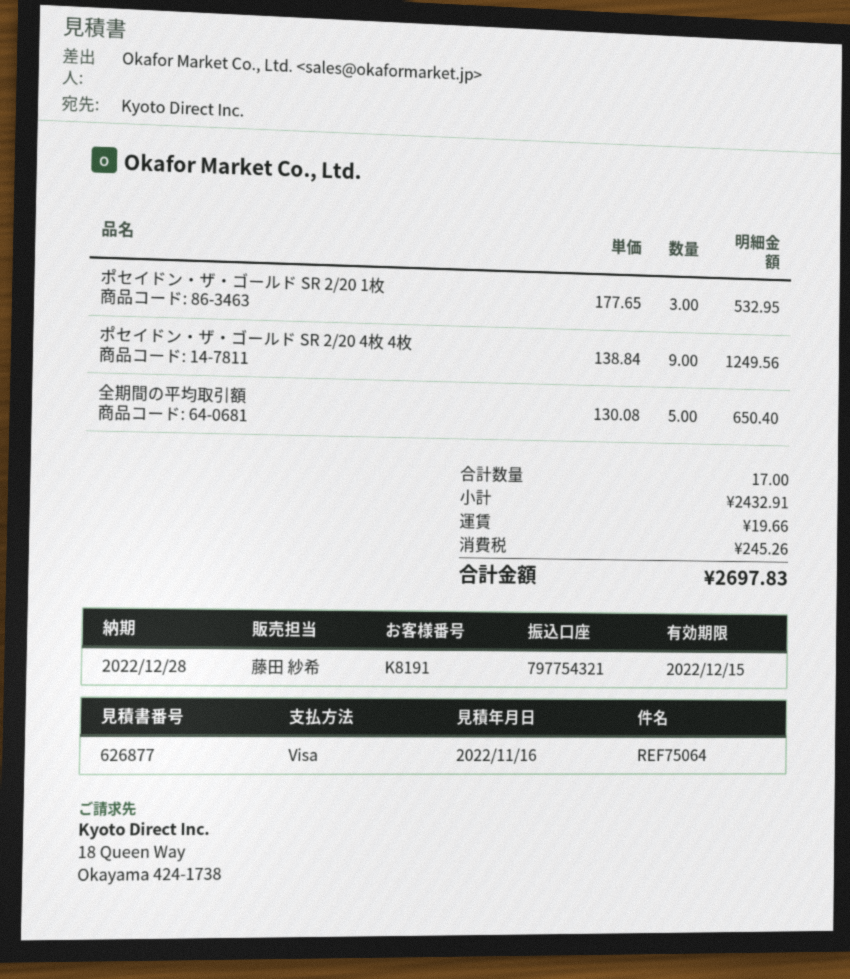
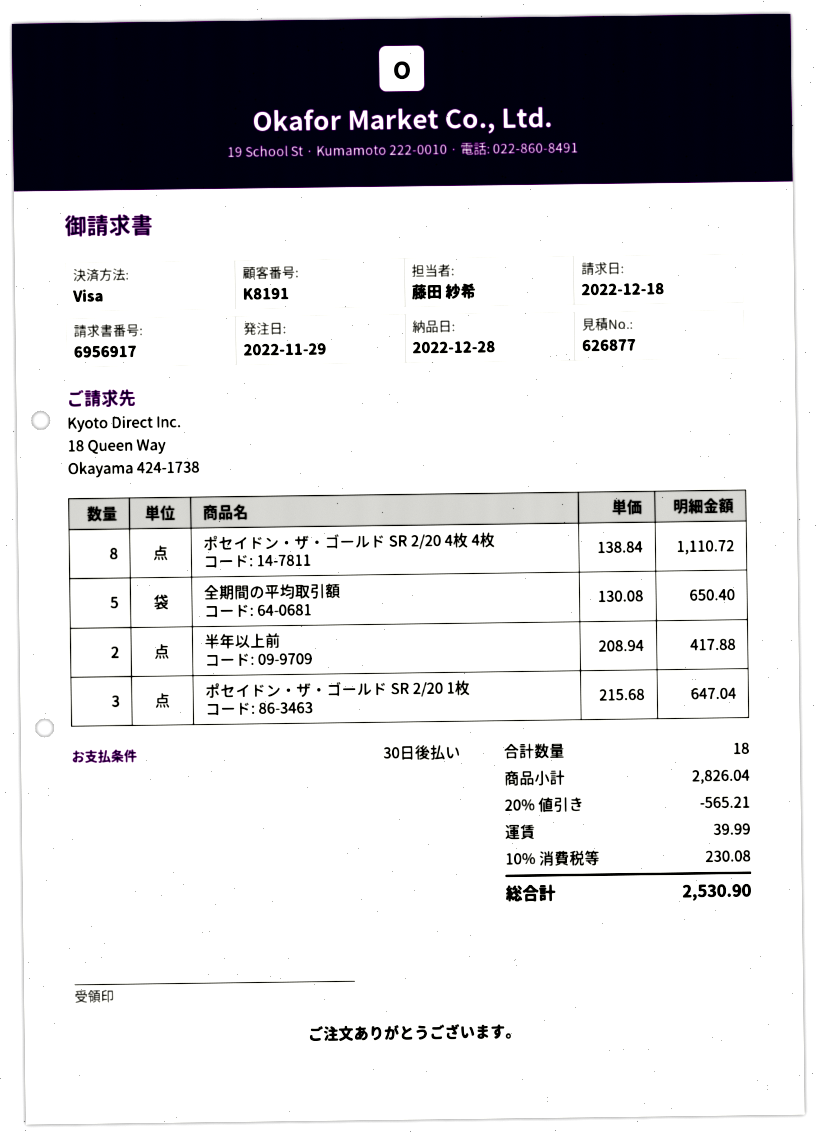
ポセイドン・ザ・ゴールド SR 2/20 1枚: 3 x 177.65 = 532.95 -> 3 x 215.68 = 647.04
ポセイドン・ザ・ゴールド SR 2/20 4枚 4枚: 9 x 138.84 = 1249.56 -> 8 x 138.84 = 1110.72
半年以上前: none -> 2 x 208.94 = 417.88
total quantity: 17 -> 18
subtotal: 2432.91 -> 2826.04
discount: none -> 20% = 565.21
shipping: 19.66 -> 39.99
tax: 245.26 -> 230.08
total: 2697.83 -> 2530.90

